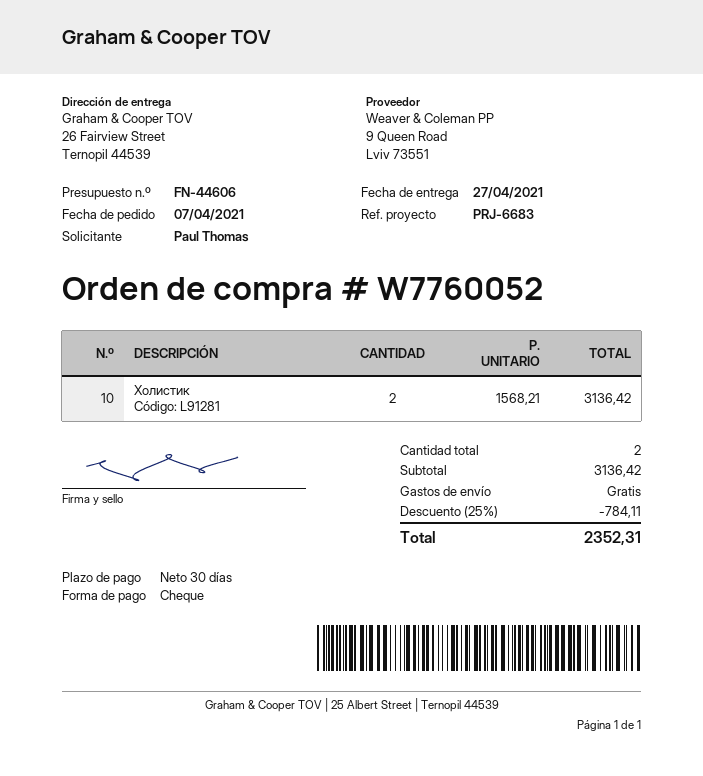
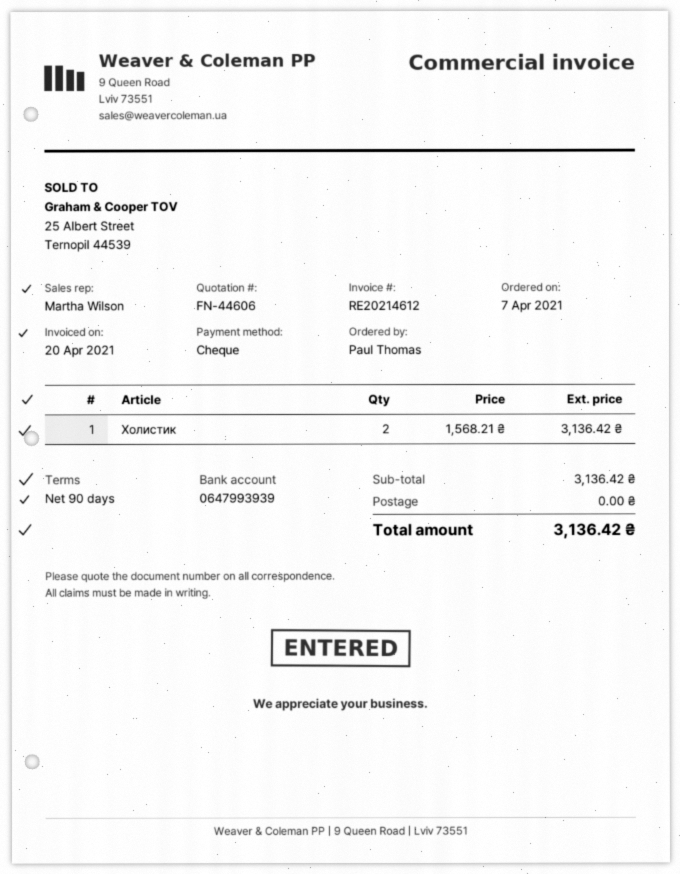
payment terms: 30 days -> 90 days
discount: 25% = 784.11 -> none
total: 2352.31 -> 3136.42

